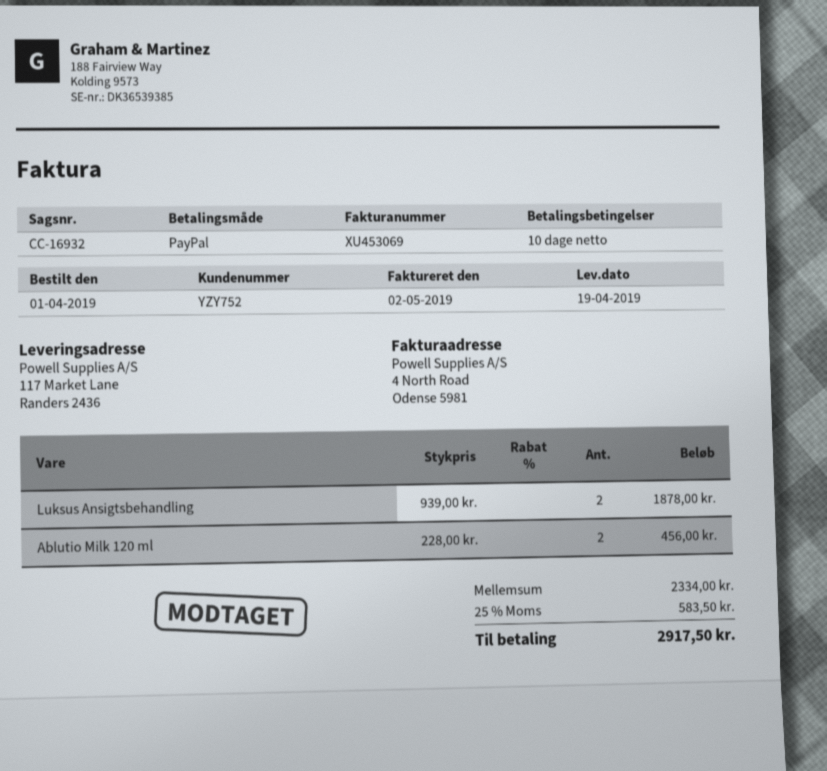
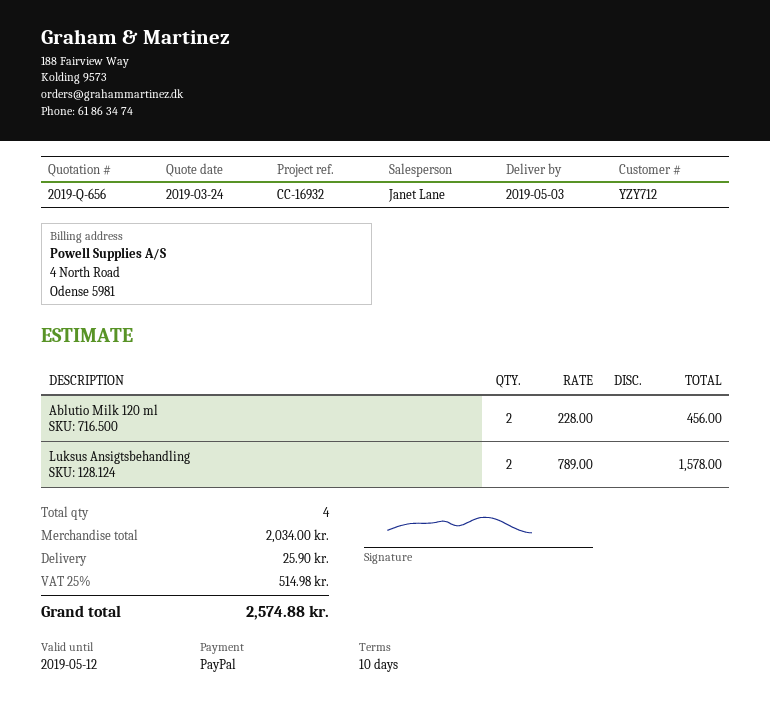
delivery date: 2019-04-19 -> 2019-05-03
customer number: YZY752 -> YZY712
Luksus Ansigtsbehandling: 2 x 939.00 = 1878.00 -> 2 x 789.00 = 1578.00
subtotal: 2334.00 -> 2034.00
shipping: none -> 25.90
tax: 25% = 583.50 -> 25% = 514.98
total: 2917.50 -> 2574.88

